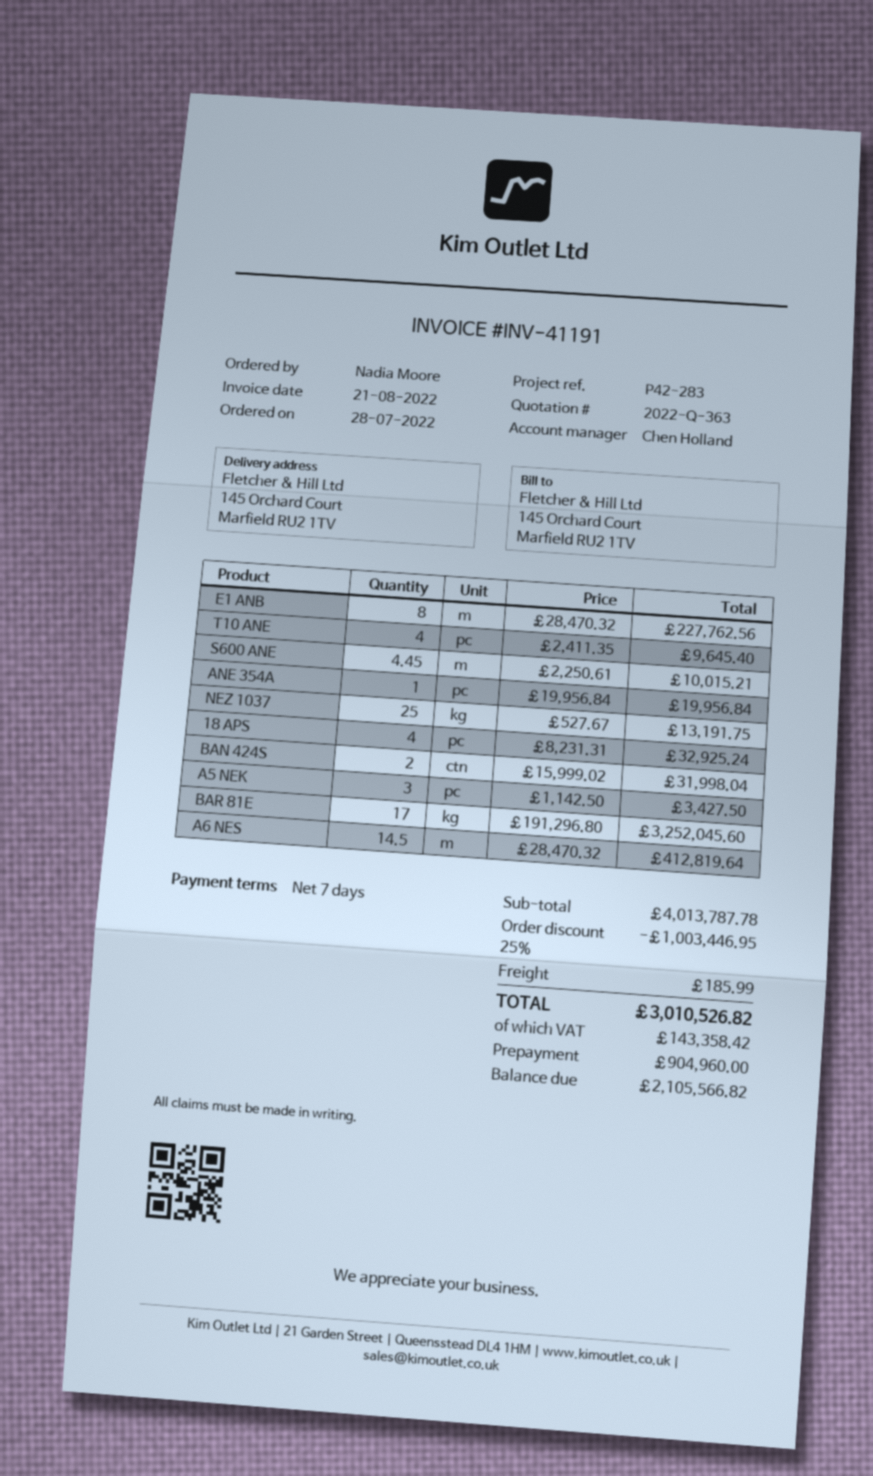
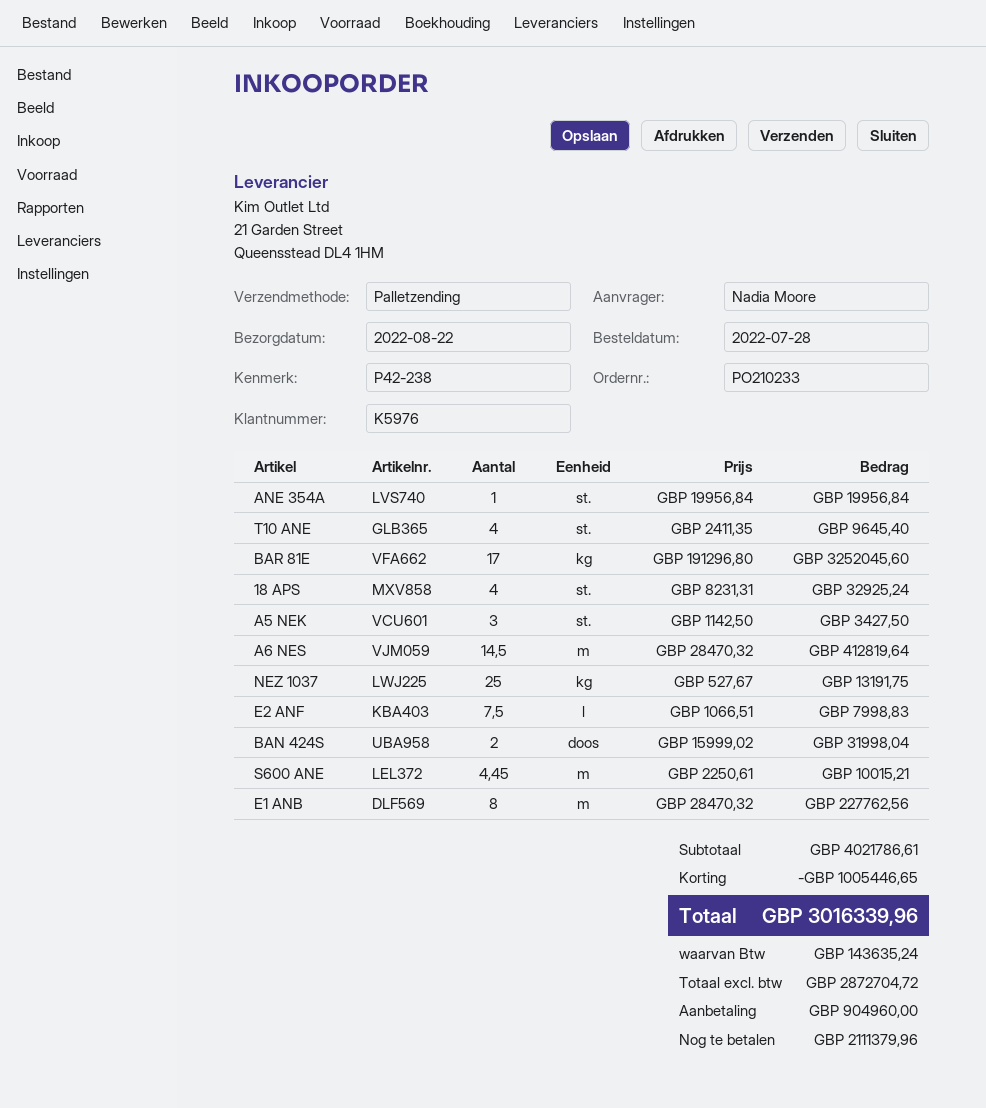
reference: P42-283 -> P42-238
E2 ANF: none -> 7.5 x 1066.51 = 7998.83
subtotal: 4013787.78 -> 4021786.61
discount: 1003446.95 -> 1005446.65
shipping: 185.99 -> none
tax: 143358.42 -> 143635.24
total: 3010526.82 -> 3016339.96
balance: 2105566.82 -> 2111379.96

